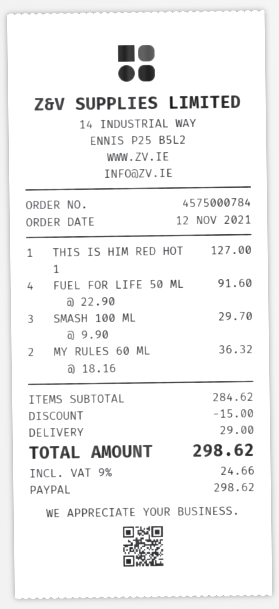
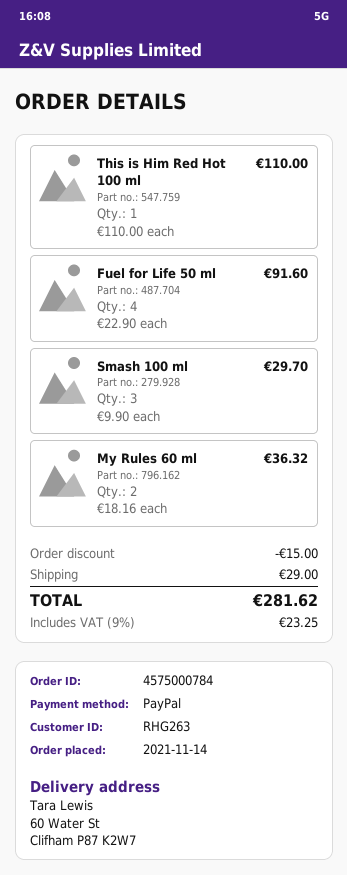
order date: 2021-11-12 -> 2021-11-14
THIS IS HIM RED HOT 1: 1 x 127.00 = 127.00 -> 1 x 110.00 = 110.00
tax: 9% = 24.66 -> 9% = 23.25
total: 298.62 -> 281.62

